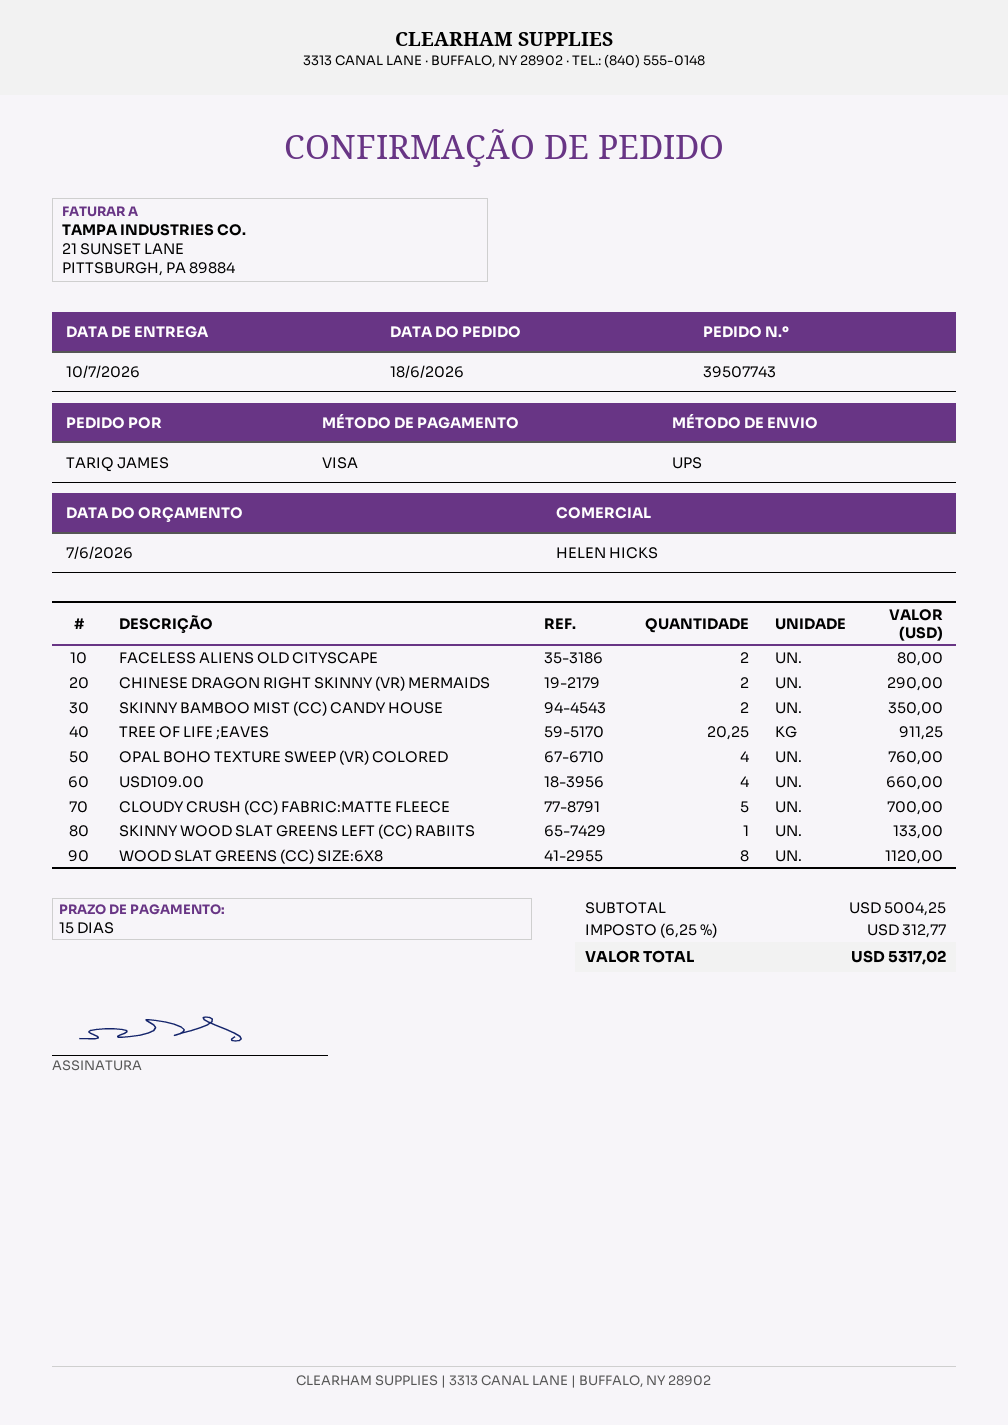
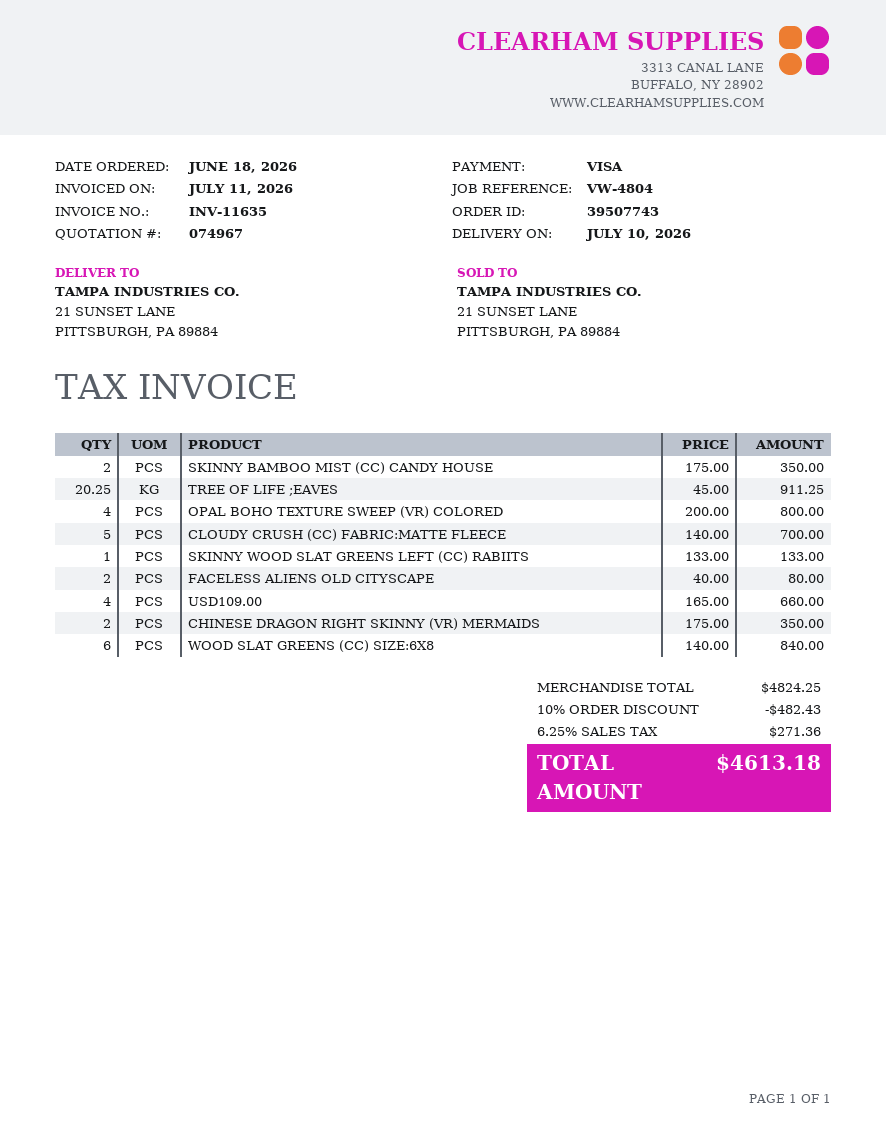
CHINESE DRAGON RIGHT SKINNY (VR) MERMAIDS: 2 for 290.00 -> 2 for 350.00
OPAL BOHO TEXTURE SWEEP (VR) COLORED: 4 for 760.00 -> 4 for 800.00
WOOD SLAT GREENS (CC) SIZE:6X8: 8 for 1120.00 -> 6 for 840.00
subtotal: 5004.25 -> 4824.25
discount: none -> 10% = 482.43
tax: 6.25% = 312.77 -> 6.25% = 271.36
total: 5317.02 -> 4613.18

